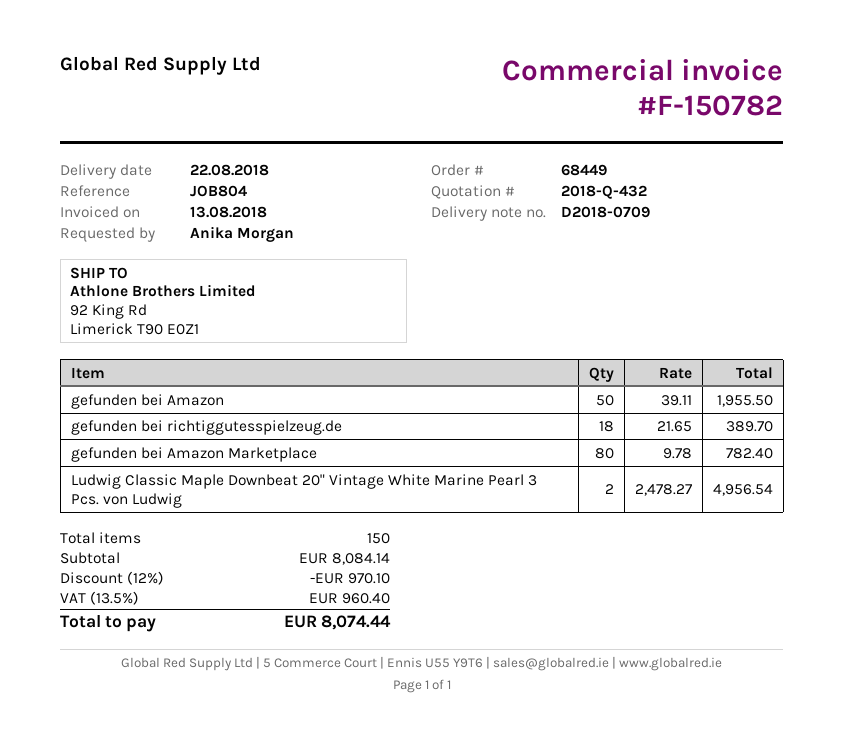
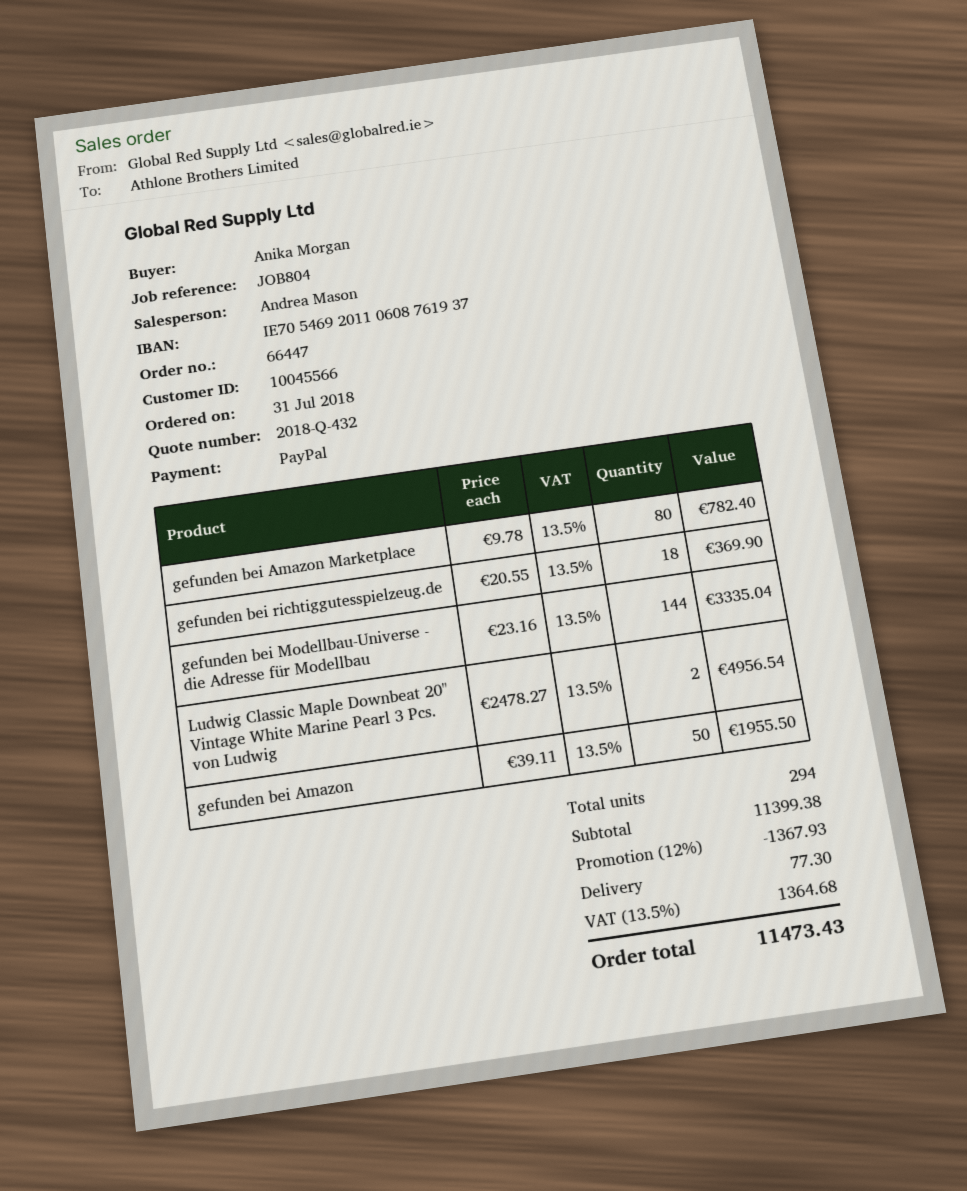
order number: 68449 -> 66447
gefunden bei richtiggutesspielzeug.de: 18 x 21.65 = 389.70 -> 18 x 20.55 = 369.90
gefunden bei Modellbau-Universe - die Adresse für Modellbau: none -> 144 x 23.16 = 3335.04
total quantity: 150 -> 294
subtotal: 8084.14 -> 11399.38
discount: 12% = 970.10 -> 12% = 1367.93
shipping: none -> 77.30
tax: 13.5% = 960.40 -> 13.5% = 1364.68
total: 8074.44 -> 11473.43

